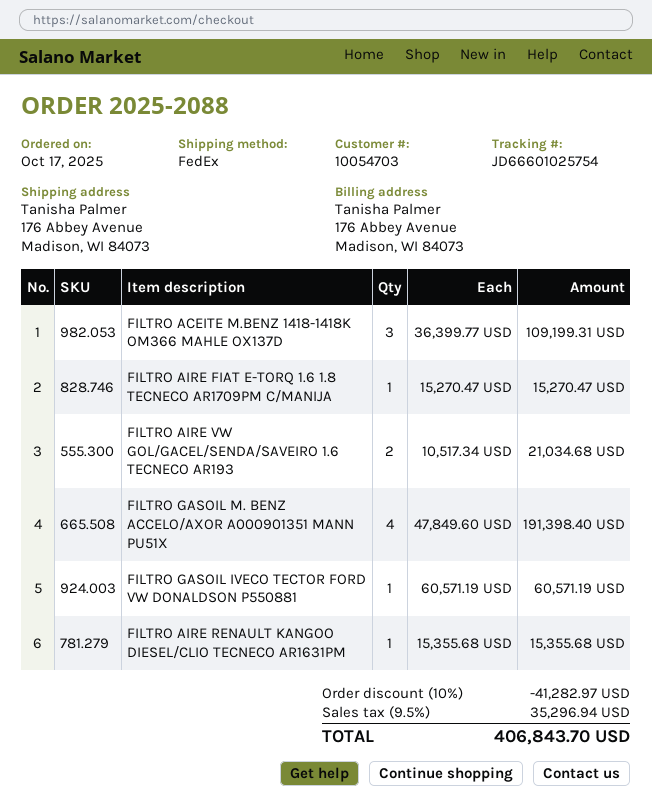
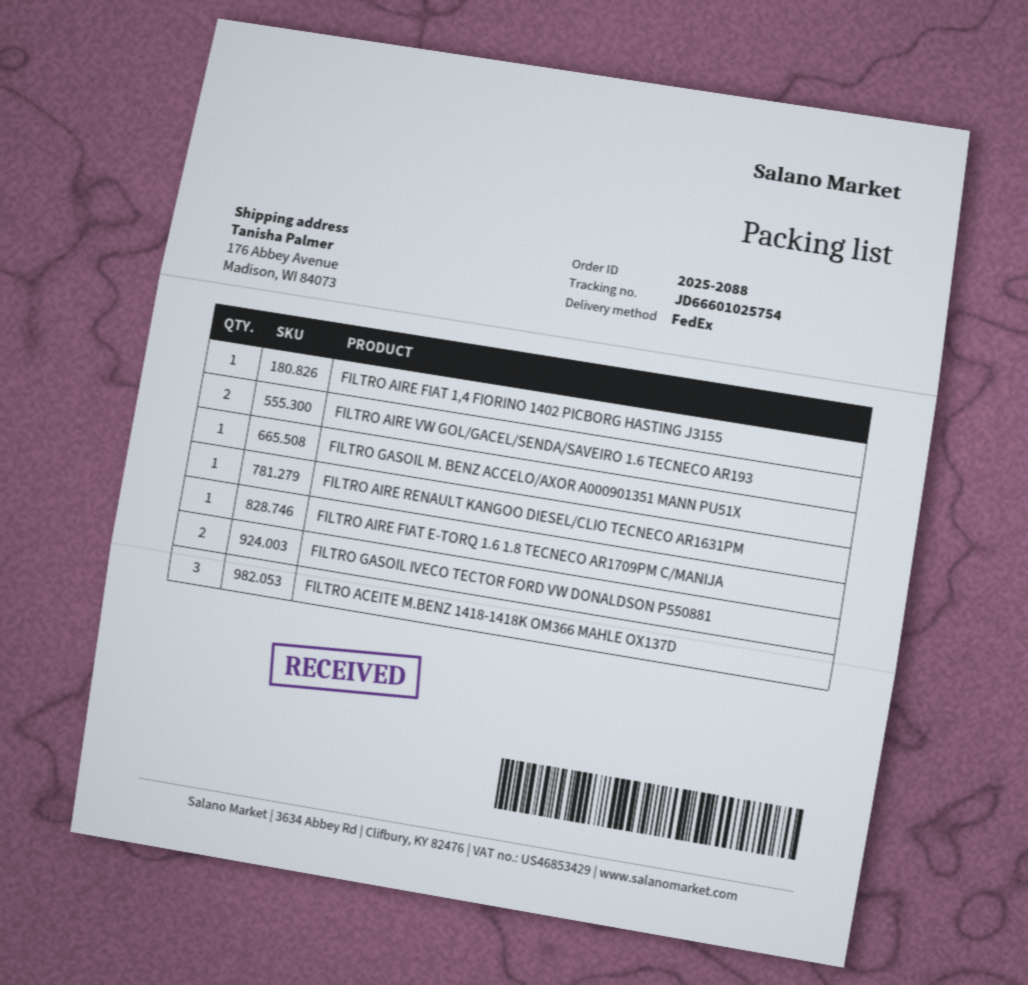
FILTRO GASOIL M. BENZ ACCELO/AXOR A000901351 MANN PU51X: 4 -> 1
FILTRO GASOIL IVECO TECTOR FORD VW DONALDSON P550881: 1 -> 2
FILTRO AIRE FIAT 1,4 FIORINO 1402 PICBORG HASTING J3155: none -> 1

